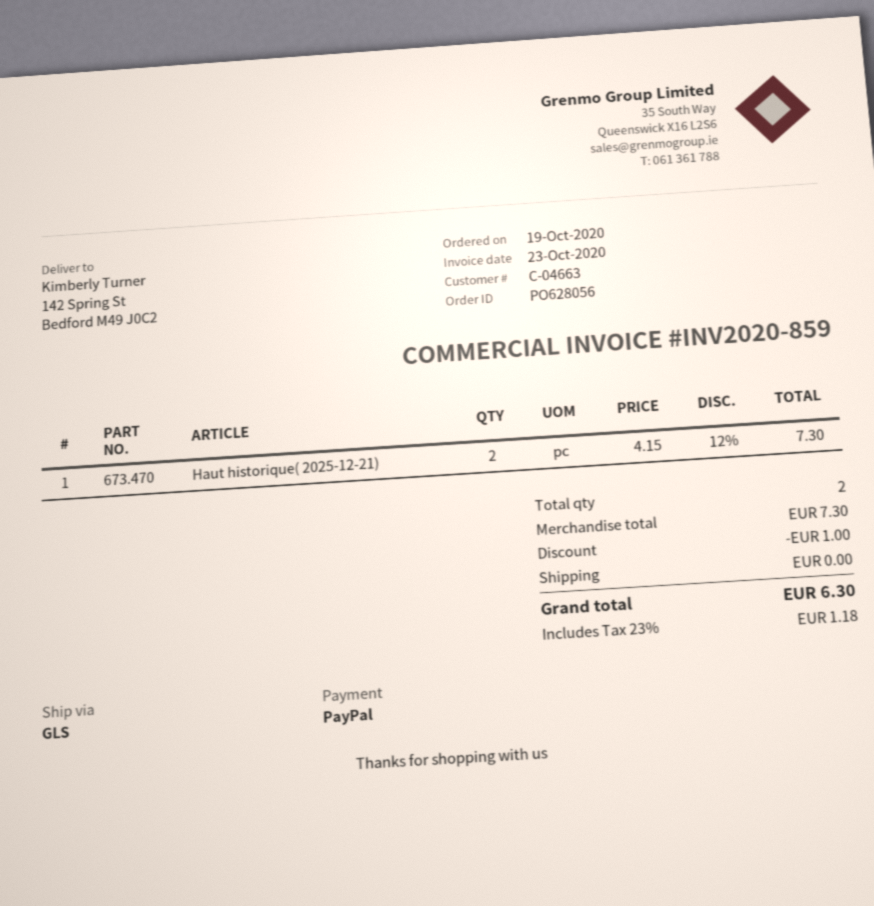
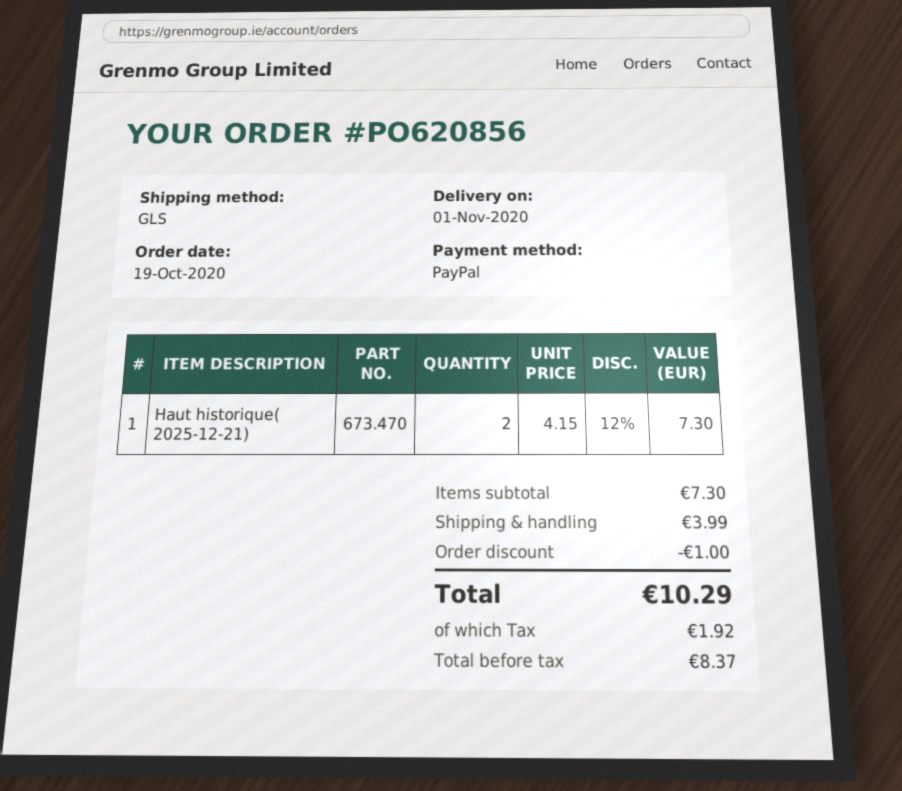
order number: PO628056 -> PO620856
shipping: 0.00 -> 3.99
tax: 1.18 -> 1.92
total: 6.30 -> 10.29

